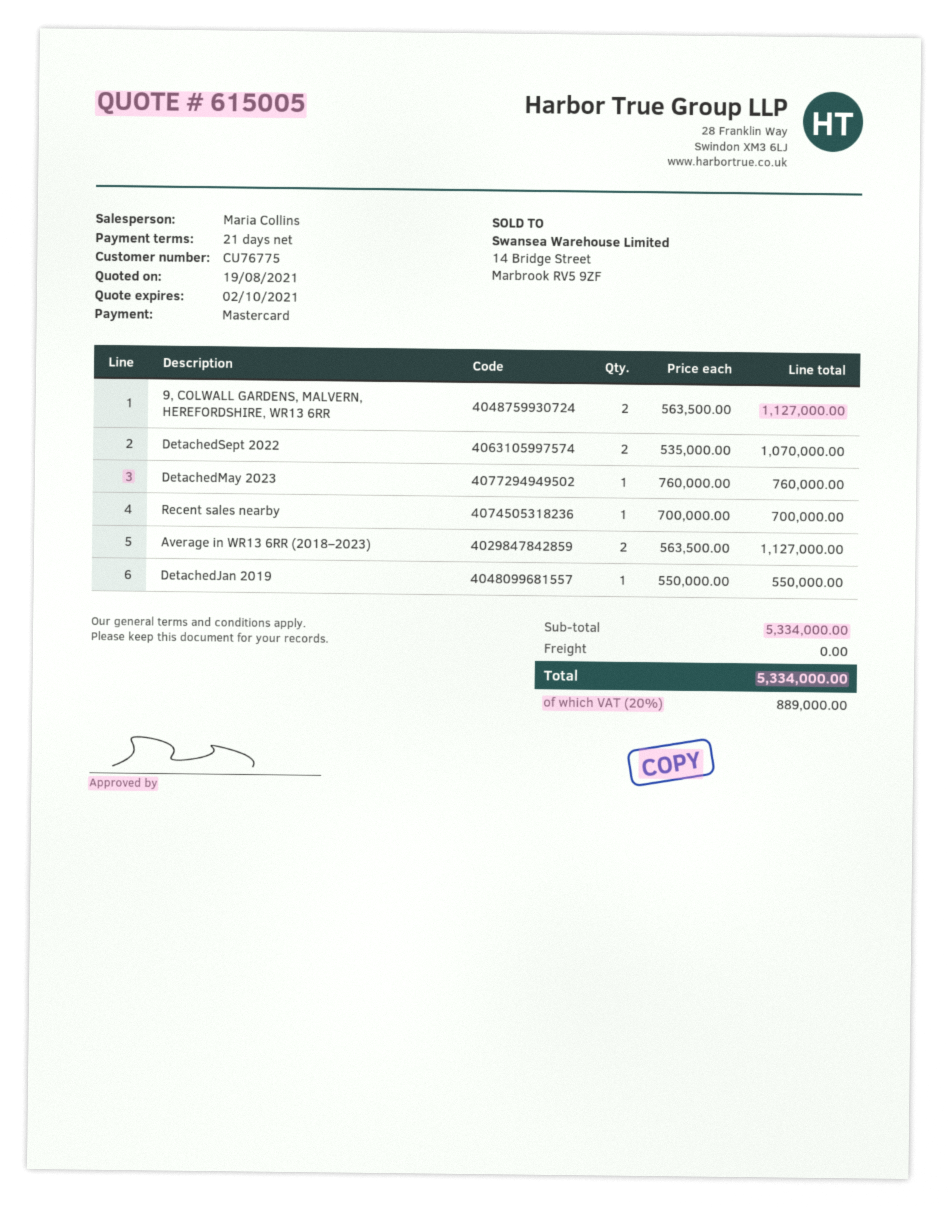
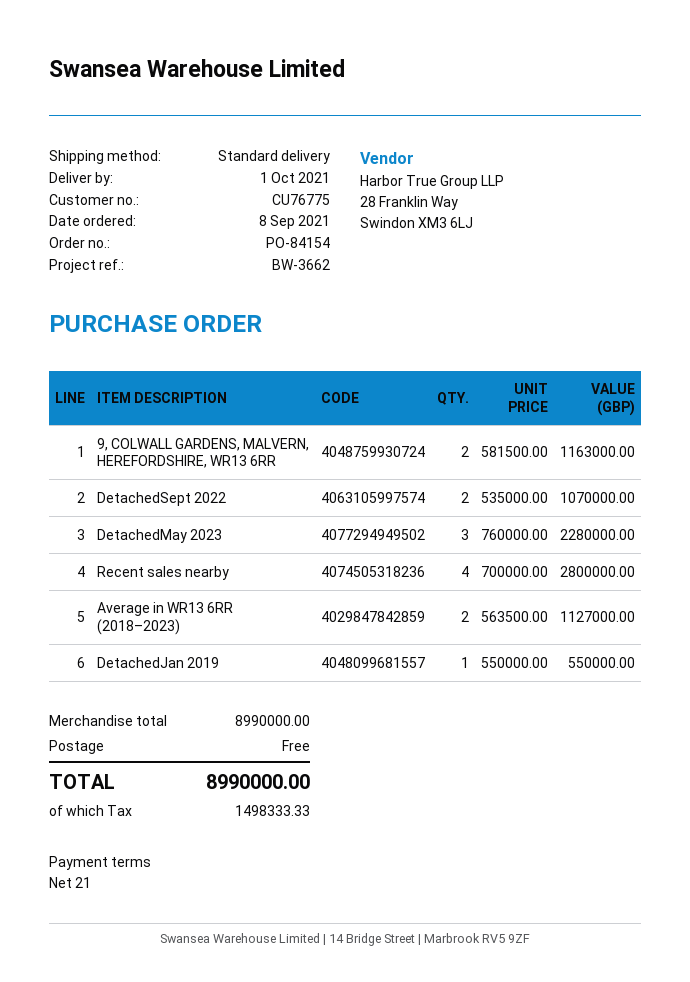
9, COLWALL GARDENS, MALVERN, HEREFORDSHIRE, WR13 6RR: 2 x 563500.00 = 1127000.00 -> 2 x 581500.00 = 1163000.00
DetachedMay 2023: 1 x 760000.00 = 760000.00 -> 3 x 760000.00 = 2280000.00
Recent sales nearby: 1 x 700000.00 = 700000.00 -> 4 x 700000.00 = 2800000.00
subtotal: 5334000.00 -> 8990000.00
tax: 889000.00 -> 1498333.33
total: 5334000.00 -> 8990000.00

